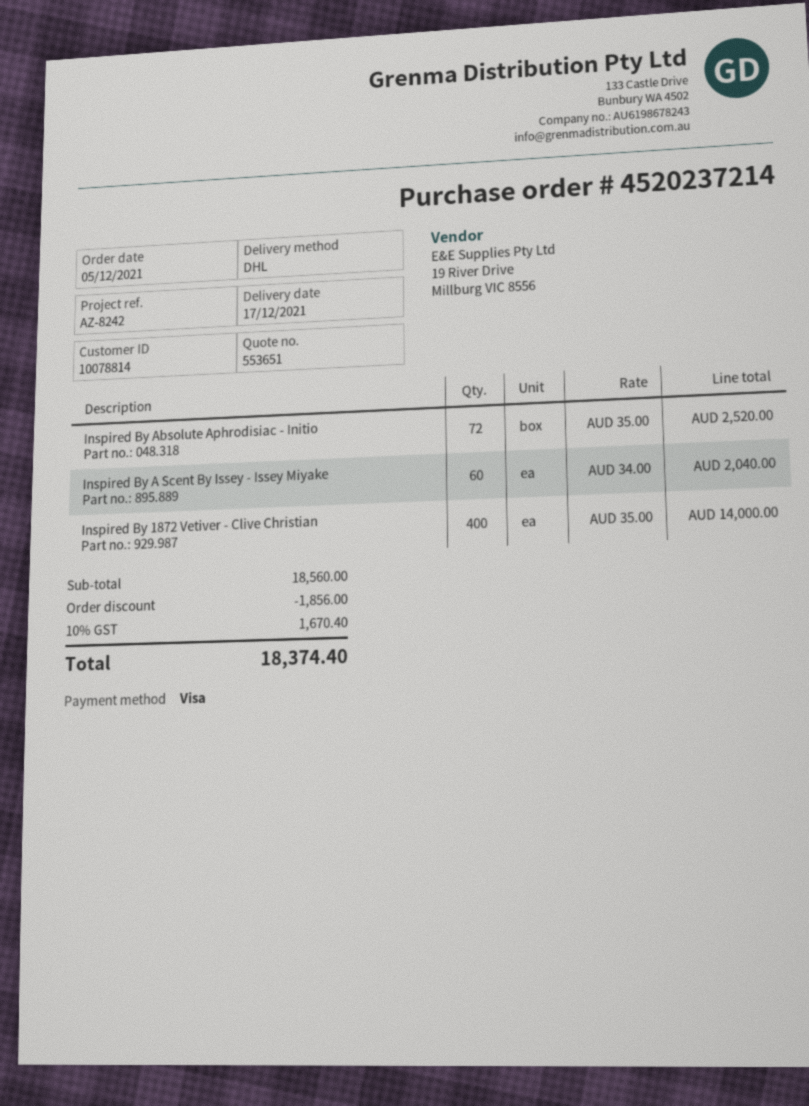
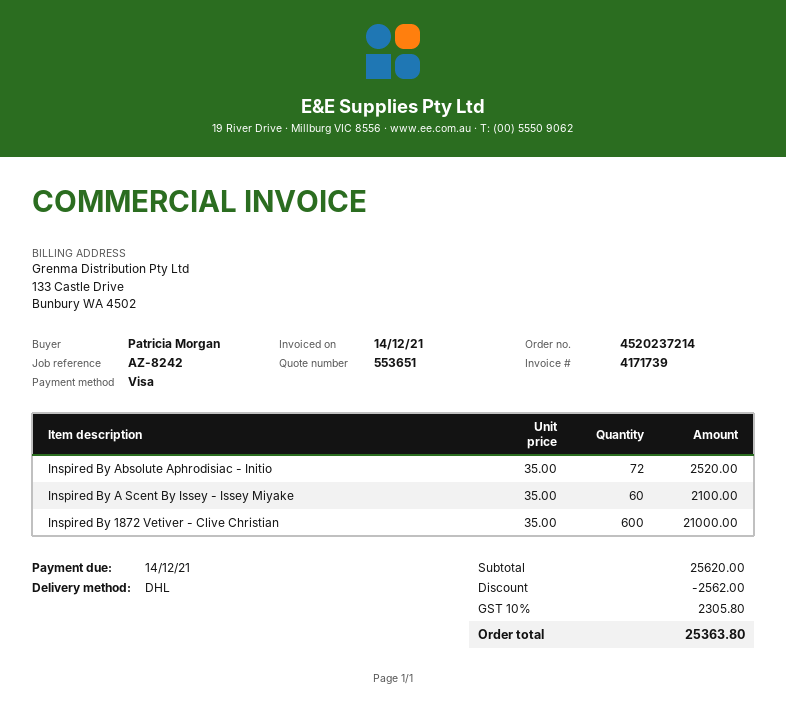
Inspired By A Scent By Issey - Issey Miyake: 60 x 34.00 = 2040.00 -> 60 x 35.00 = 2100.00
Inspired By 1872 Vetiver - Clive Christian: 400 x 35.00 = 14000.00 -> 600 x 35.00 = 21000.00
subtotal: 18560.00 -> 25620.00
discount: 1856.00 -> 2562.00
tax: 10% = 1670.40 -> 10% = 2305.80
total: 18374.40 -> 25363.80

